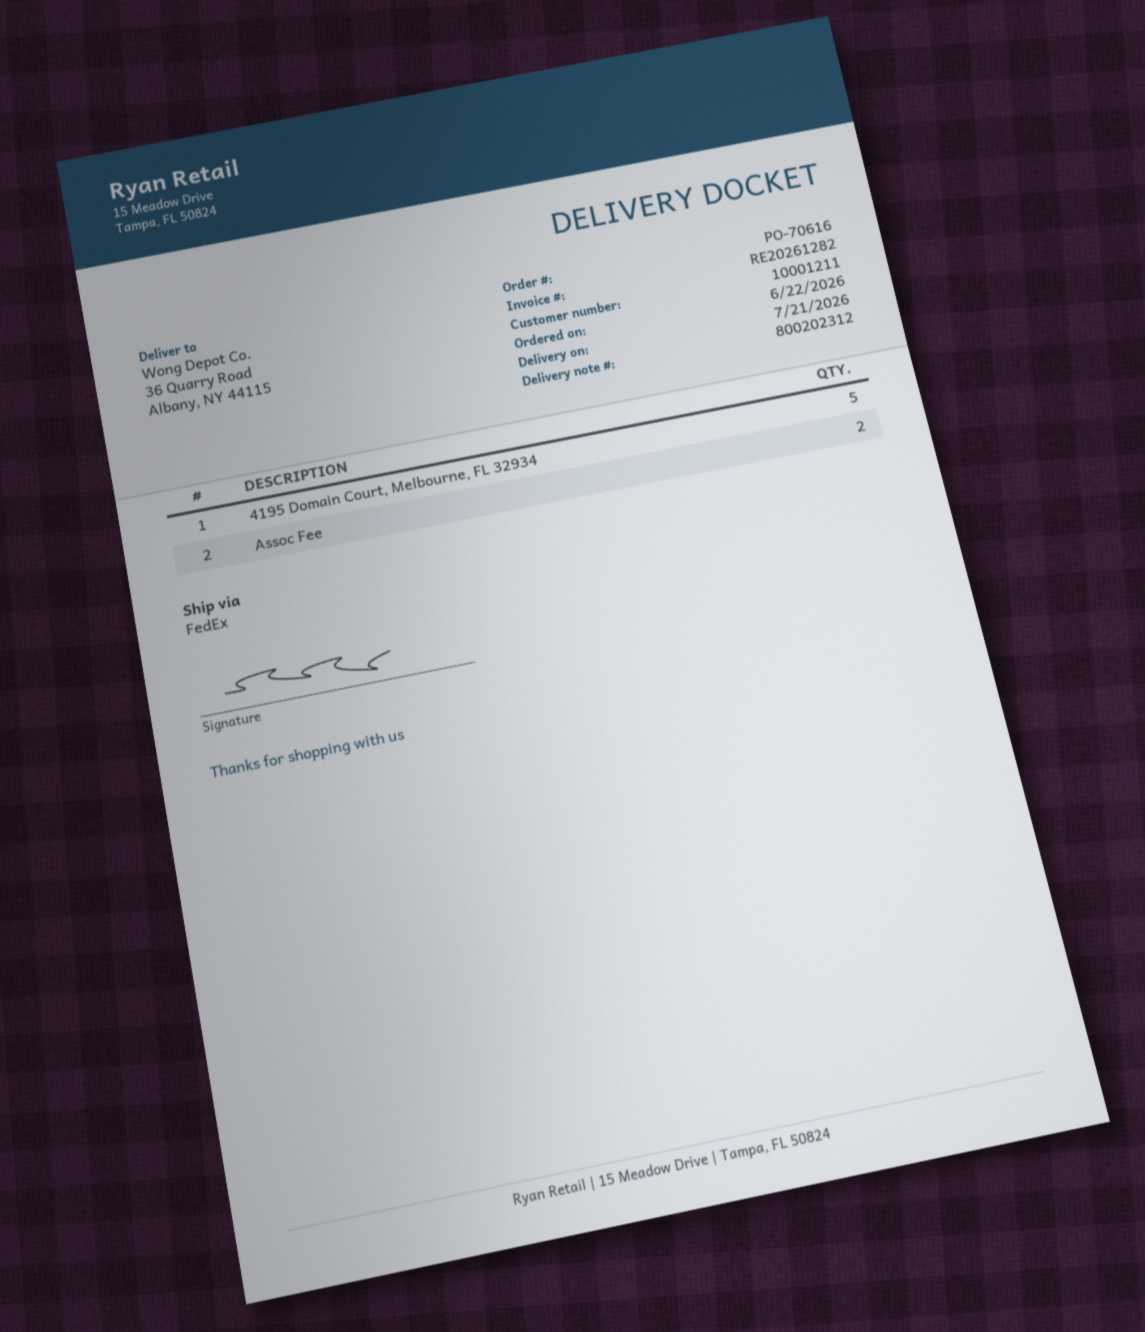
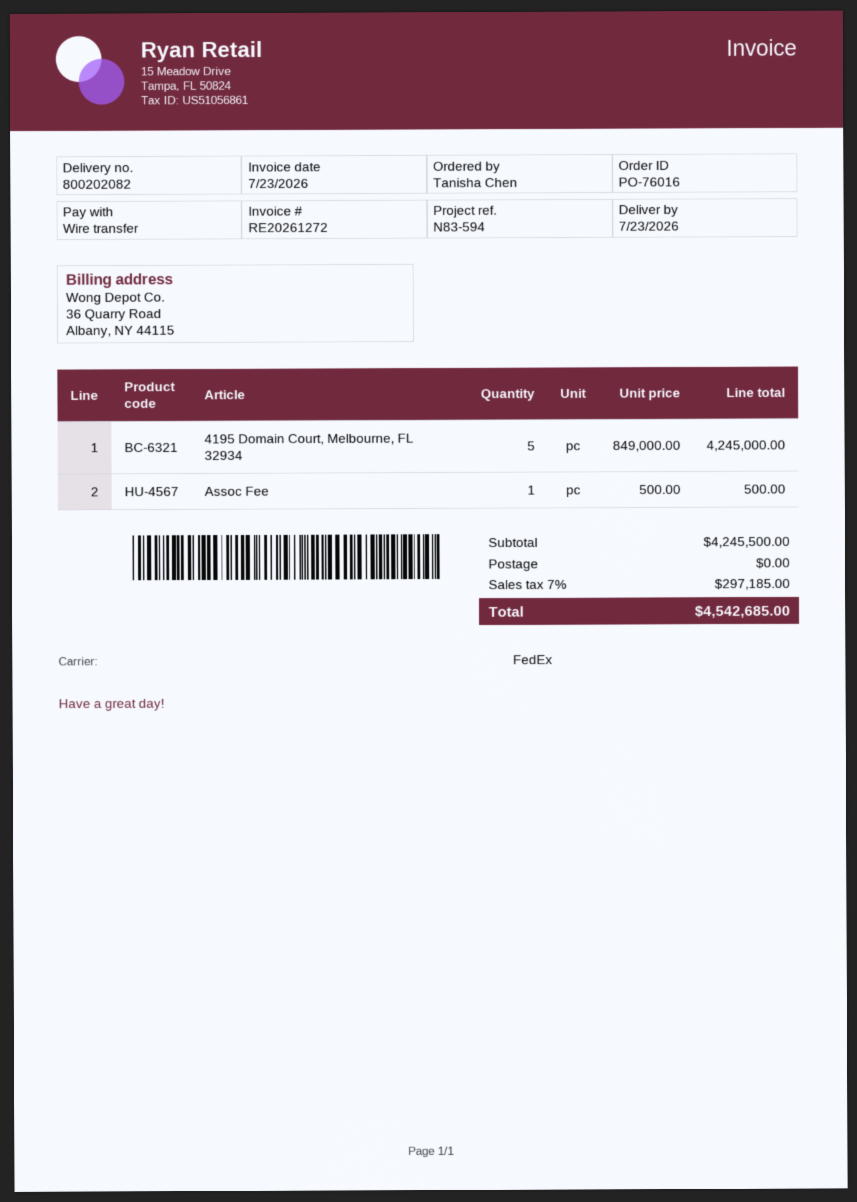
order number: PO-70616 -> PO-76016
delivery note number: 800202312 -> 800202082
delivery date: 2026-07-21 -> 2026-07-23
invoice number: RE20261282 -> RE20261272
Assoc Fee: 2 -> 1

